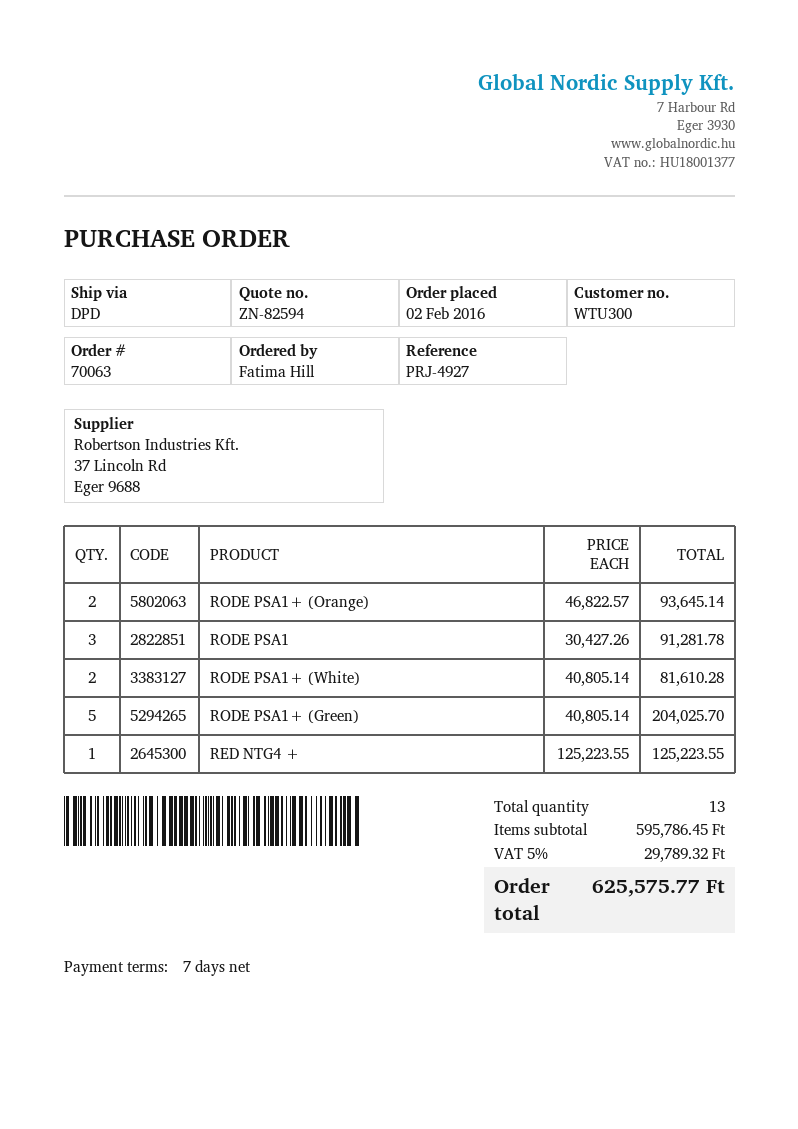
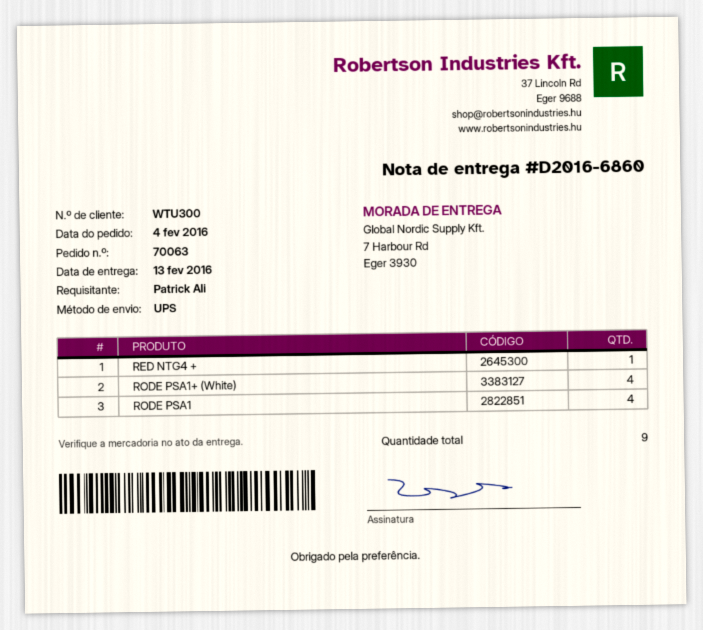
order date: 2016-02-02 -> 2016-02-04
ordered by: Fatima Hill -> Patrick Ali
shipping method: DPD -> UPS
RODE PSA1+ (Orange): 2 -> none
RODE PSA1: 3 -> 4
RODE PSA1+ (White): 2 -> 4
RODE PSA1+ (Green): 5 -> none
total quantity: 13 -> 9

